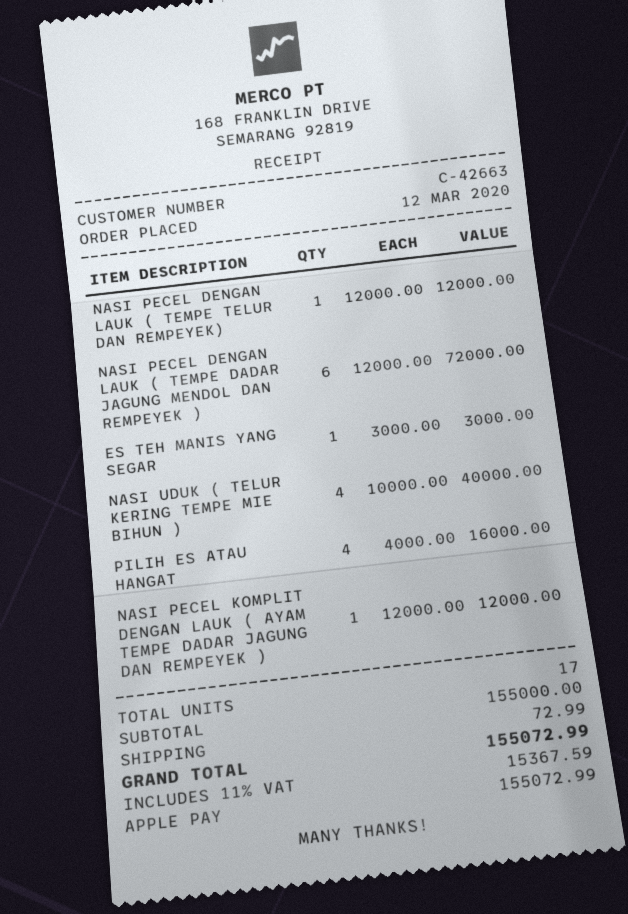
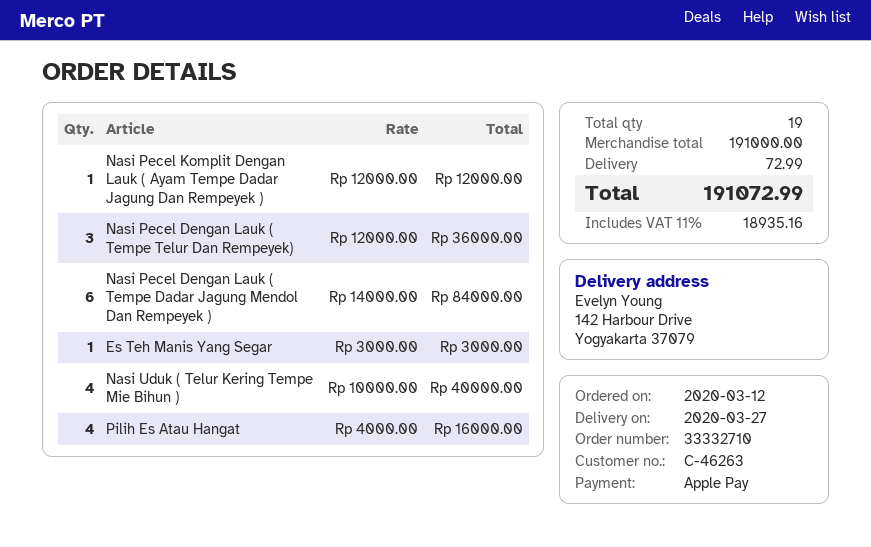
customer number: C-42663 -> C-46263
NASI PECEL DENGAN LAUK ( TEMPE TELUR DAN REMPEYEK): 1 x 12000.00 = 12000.00 -> 3 x 12000.00 = 36000.00
NASI PECEL DENGAN LAUK ( TEMPE DADAR JAGUNG MENDOL DAN REMPEYEK ): 6 x 12000.00 = 72000.00 -> 6 x 14000.00 = 84000.00
total quantity: 17 -> 19
subtotal: 155000.00 -> 191000.00
tax: 11% = 15367.59 -> 11% = 18935.16
total: 155072.99 -> 191072.99

